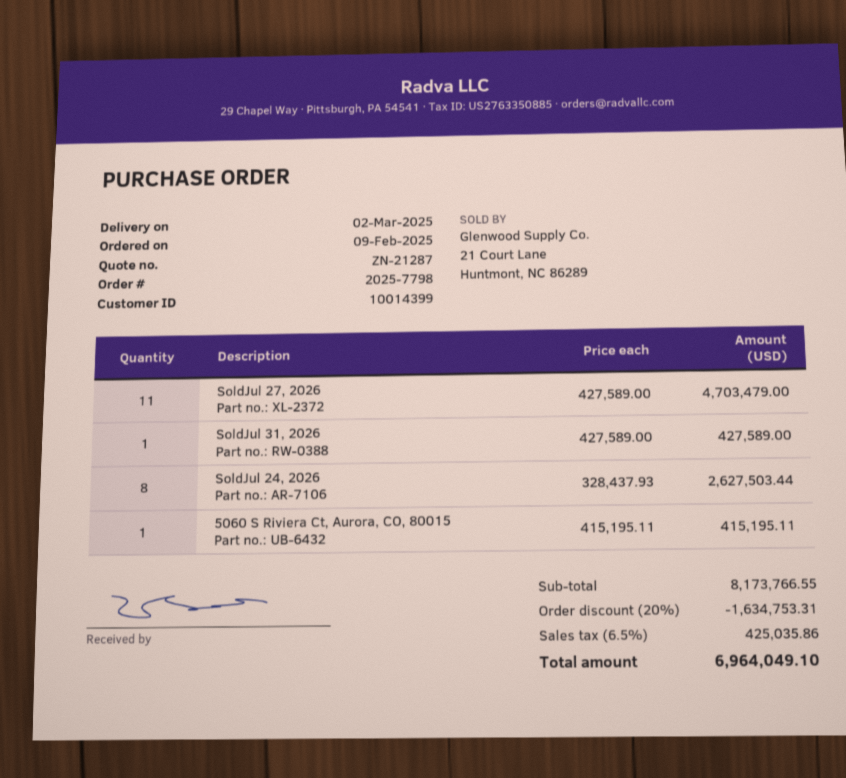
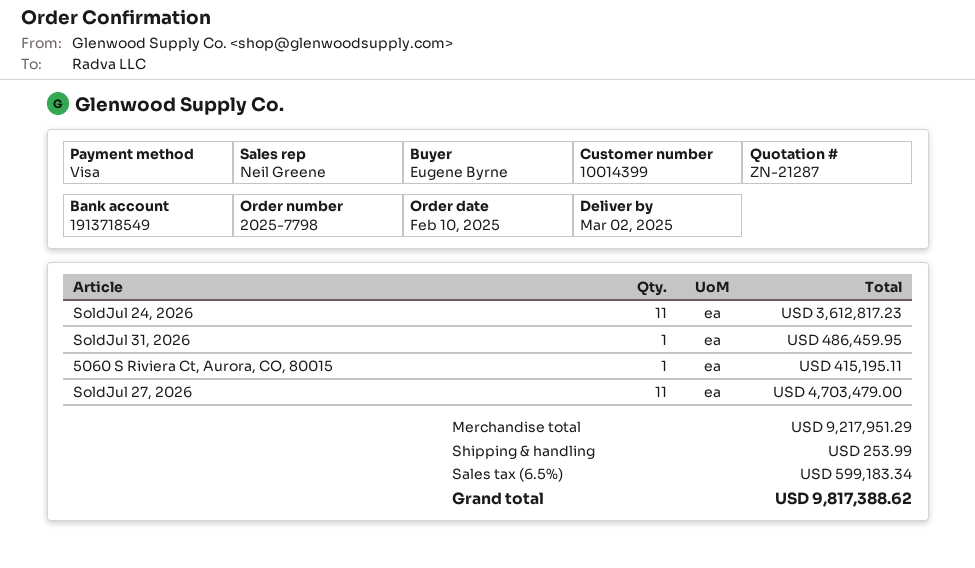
order date: 2025-02-09 -> 2025-02-10
SoldJul 31, 2026: 1 for 427589.00 -> 1 for 486459.95
SoldJul 24, 2026: 8 for 2627503.44 -> 11 for 3612817.23
subtotal: 8173766.55 -> 9217951.29
discount: 20% = 1634753.31 -> none
shipping: none -> 253.99
tax: 6.5% = 425035.86 -> 6.5% = 599183.34
total: 6964049.10 -> 9817388.62

